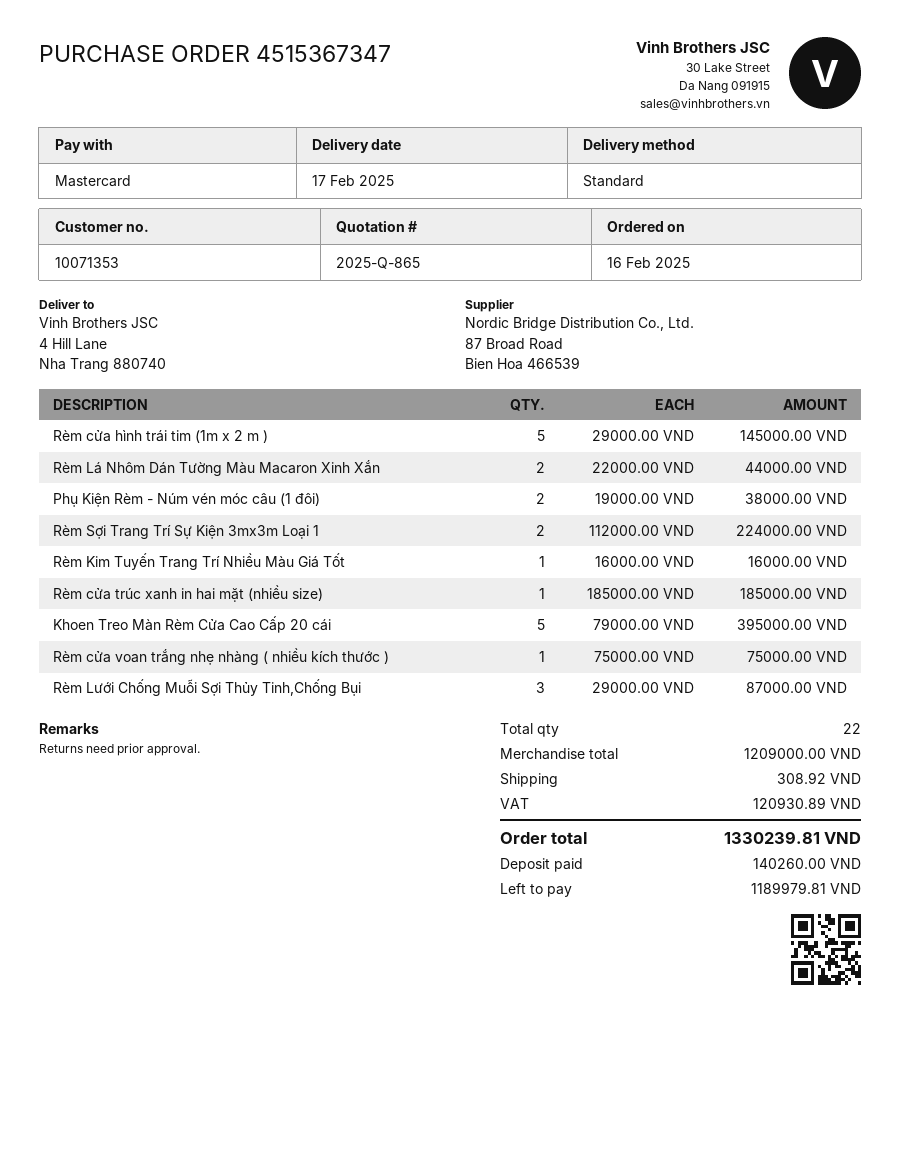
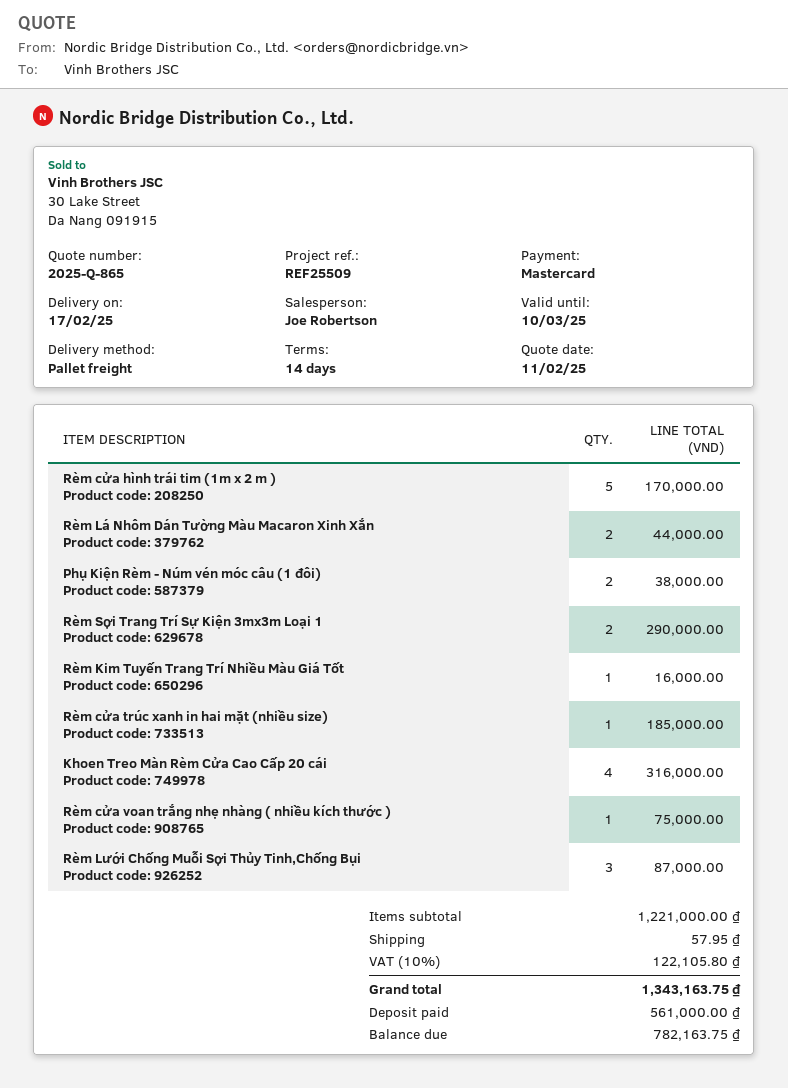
shipping method: standard -> pallet freight
Rèm cửa hình trái tim (1m x 2 m ): 5 for 145000.00 -> 5 for 170000.00
Rèm Sợi Trang Trí Sự Kiện 3mx3m Loại 1: 2 for 224000.00 -> 2 for 290000.00
Khoen Treo Màn Rèm Cửa Cao Cấp 20 cái: 5 for 395000.00 -> 4 for 316000.00
subtotal: 1209000.00 -> 1221000.00
shipping: 308.92 -> 57.95
tax: 120930.89 -> 122105.80
total: 1330239.81 -> 1343163.75
deposit: 140260.00 -> 561000.00
balance: 1189979.81 -> 782163.75

